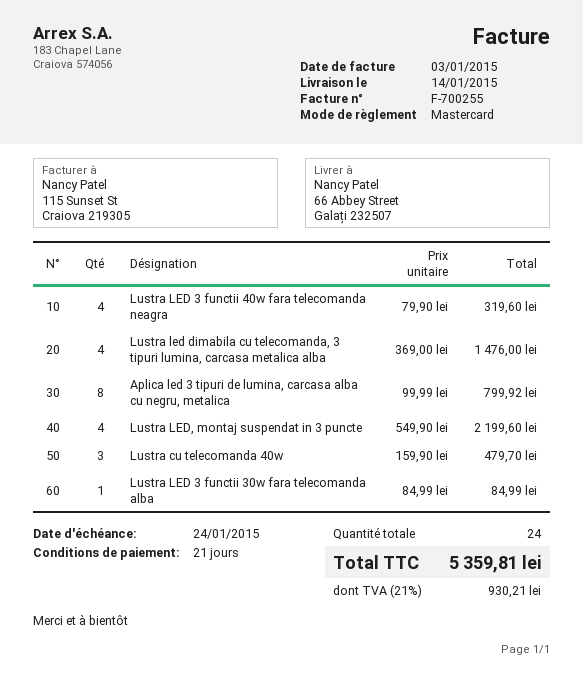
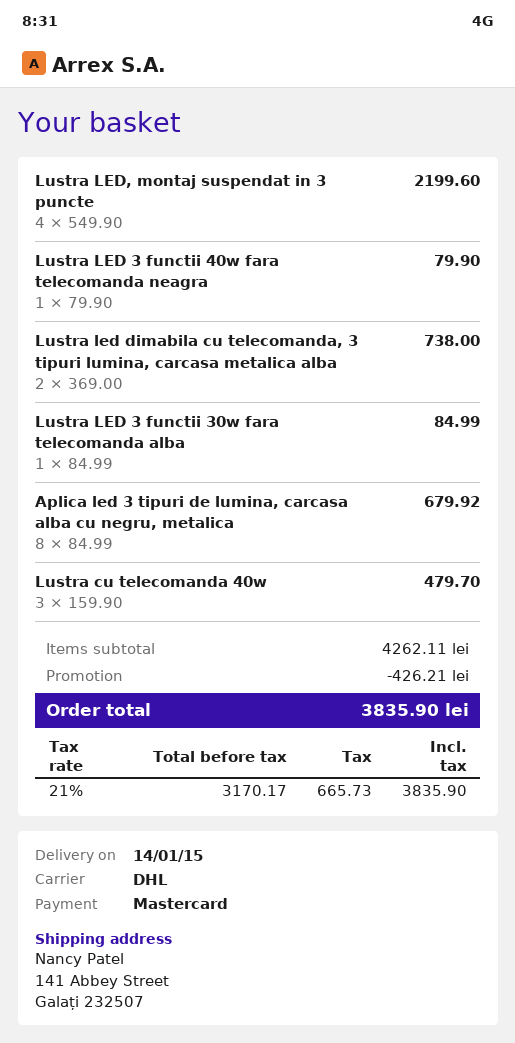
ship to: 66 Abbey Street, Galați 232507 -> 141 Abbey Street, Galați 232507
Lustra LED 3 functii 40w fara telecomanda neagra: 4 x 79.90 = 319.60 -> 1 x 79.90 = 79.90
Lustra led dimabila cu telecomanda, 3 tipuri lumina, carcasa metalica alba: 4 x 369.00 = 1476.00 -> 2 x 369.00 = 738.00
Aplica led 3 tipuri de lumina, carcasa alba cu negru, metalica: 8 x 99.99 = 799.92 -> 8 x 84.99 = 679.92
discount: none -> 426.21
tax: 21% = 930.21 -> 21% = 665.73
total: 5359.81 -> 3835.90

